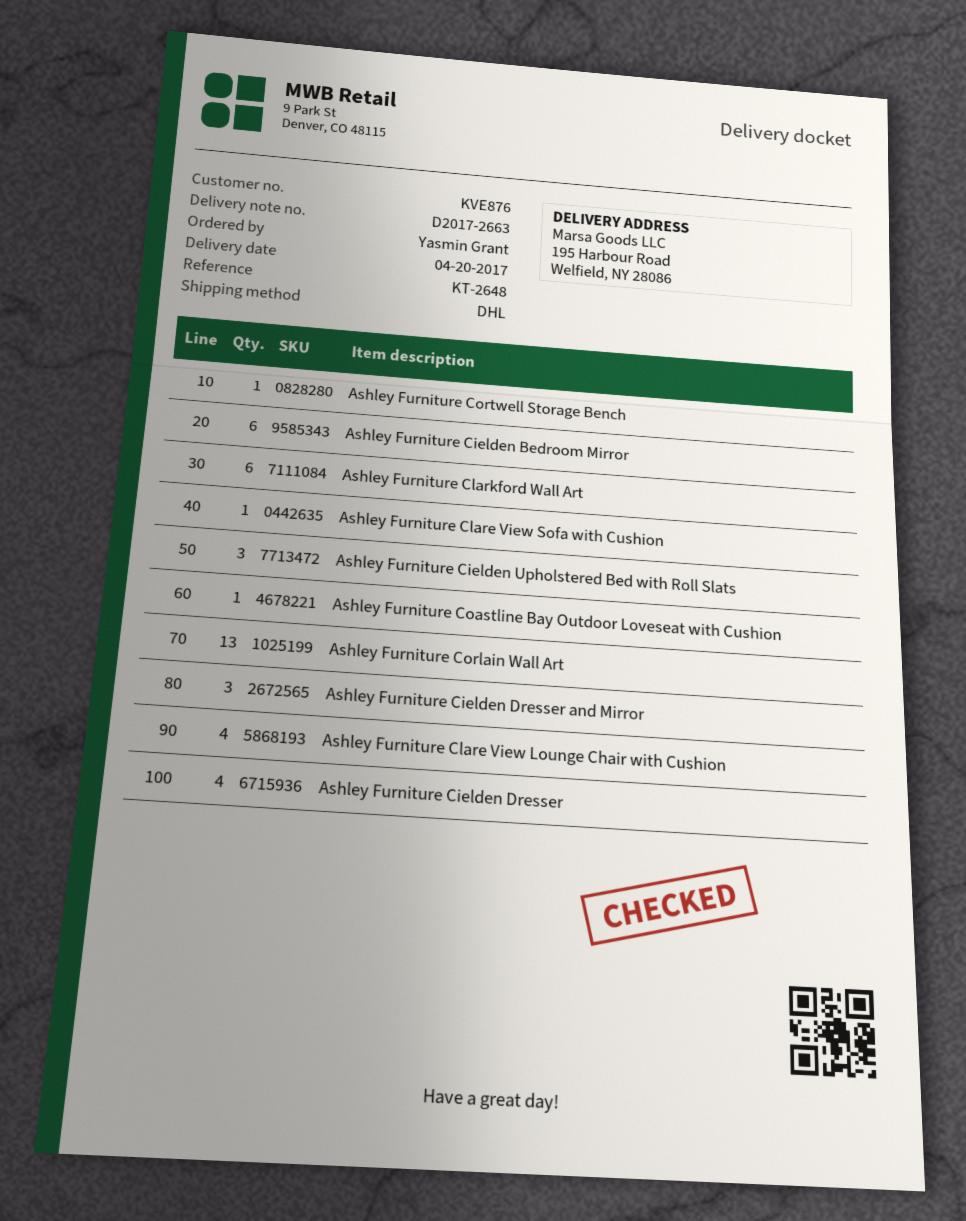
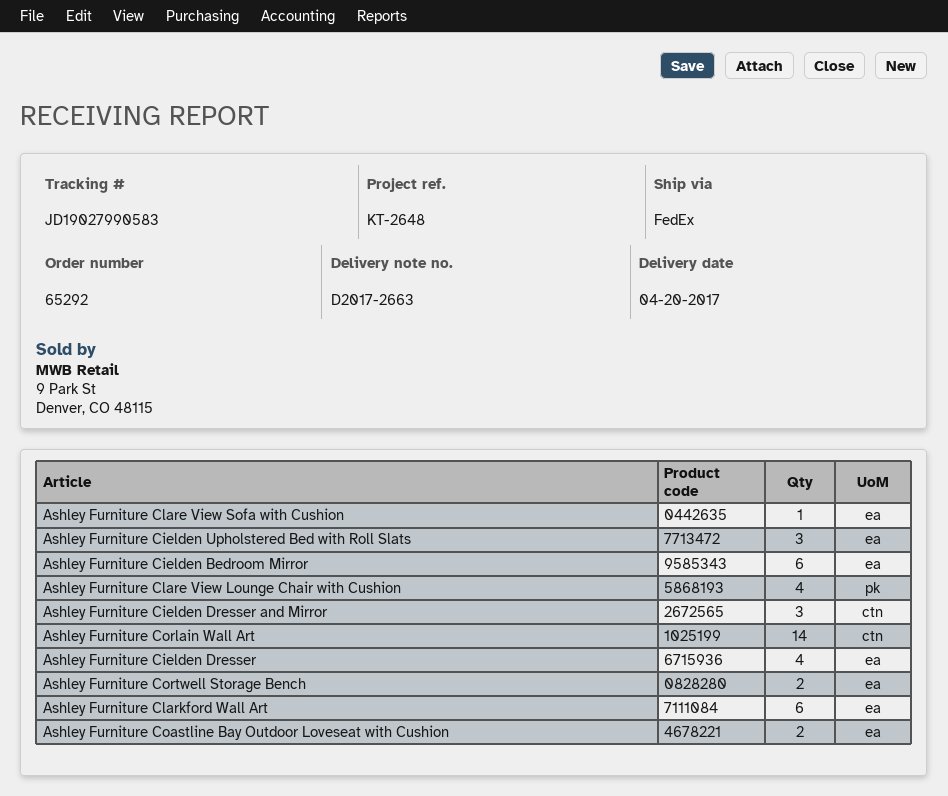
shipping method: DHL -> FedEx
Ashley Furniture Cortwell Storage Bench: 1 -> 2
Ashley Furniture Coastline Bay Outdoor Loveseat with Cushion: 1 -> 2
Ashley Furniture Corlain Wall Art: 13 -> 14

